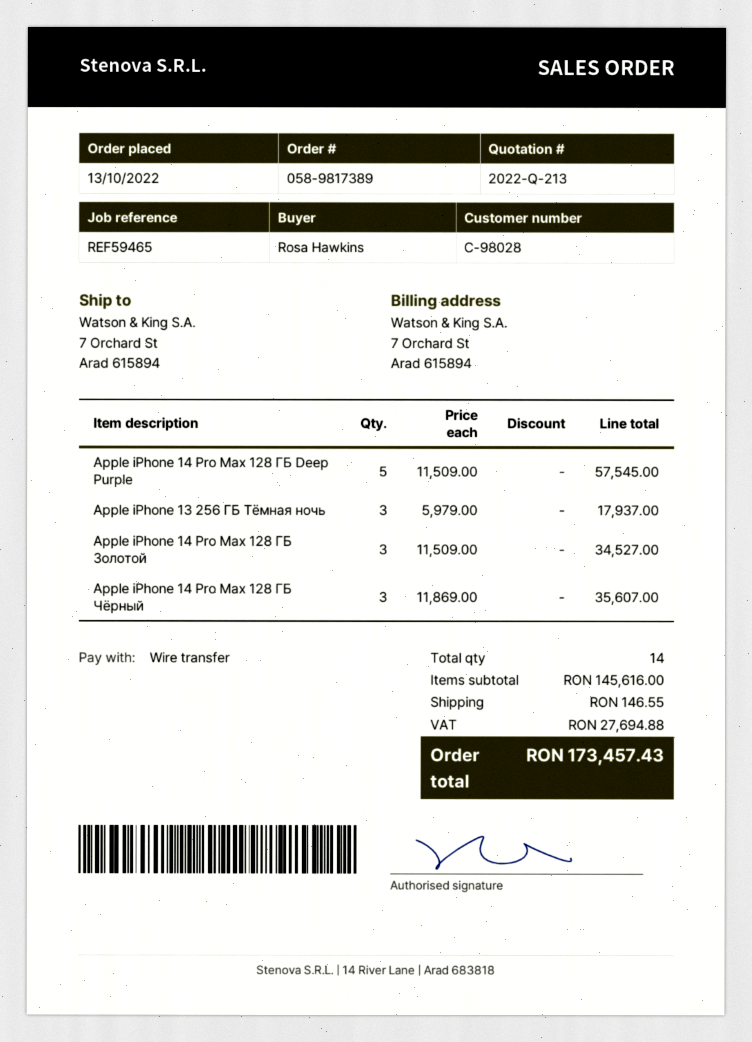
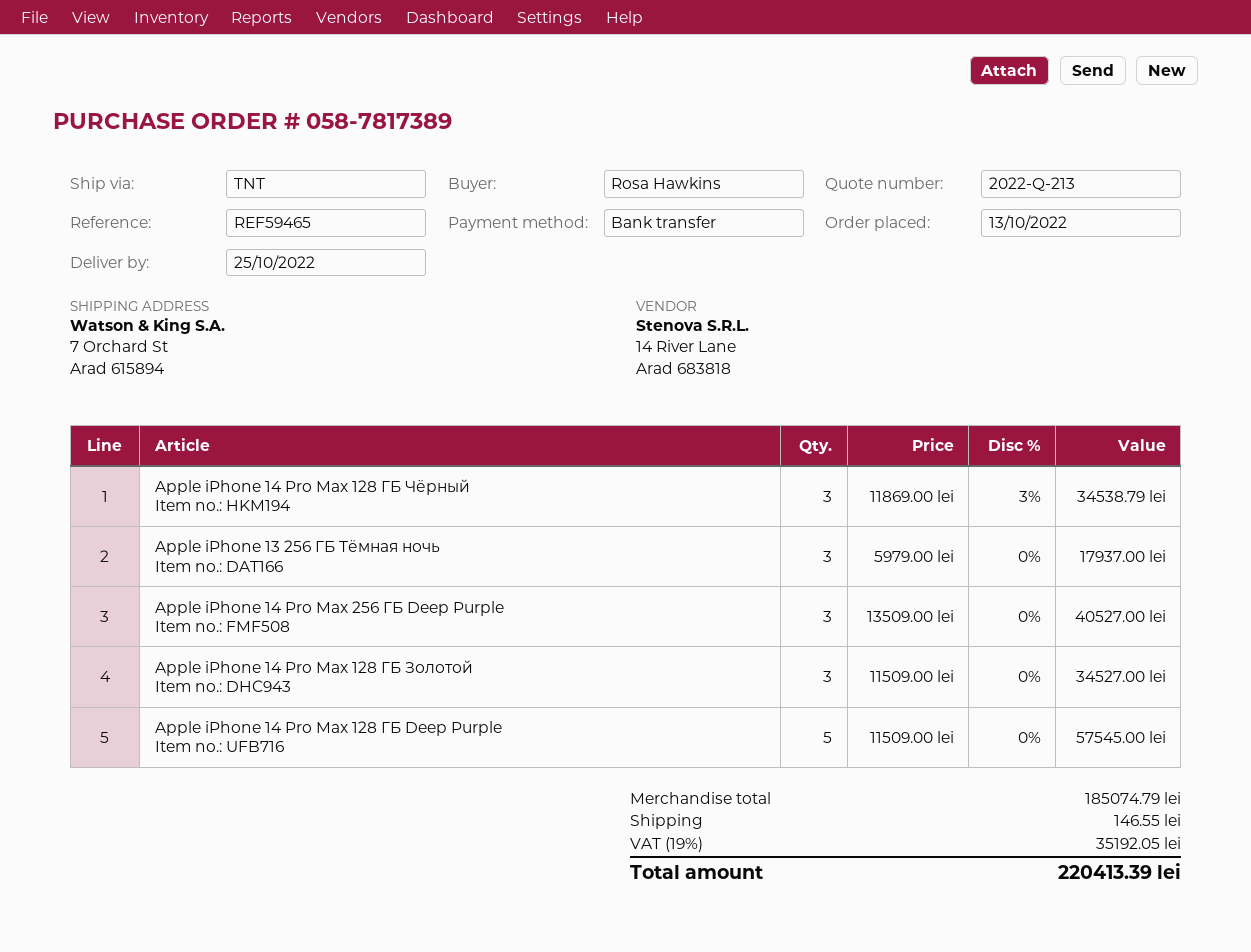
order number: 058-9817389 -> 058-7817389
Apple iPhone 14 Pro Max 128 ГБ Чёрный: 3 x 11869.00 = 35607.00 -> 3 x 11869.00 - 3% = 34538.79
Apple iPhone 14 Pro Max 256 ГБ Deep Purple: none -> 3 x 13509.00 = 40527.00
subtotal: 145616.00 -> 185074.79
tax: 27694.88 -> 35192.05
total: 173457.43 -> 220413.39

